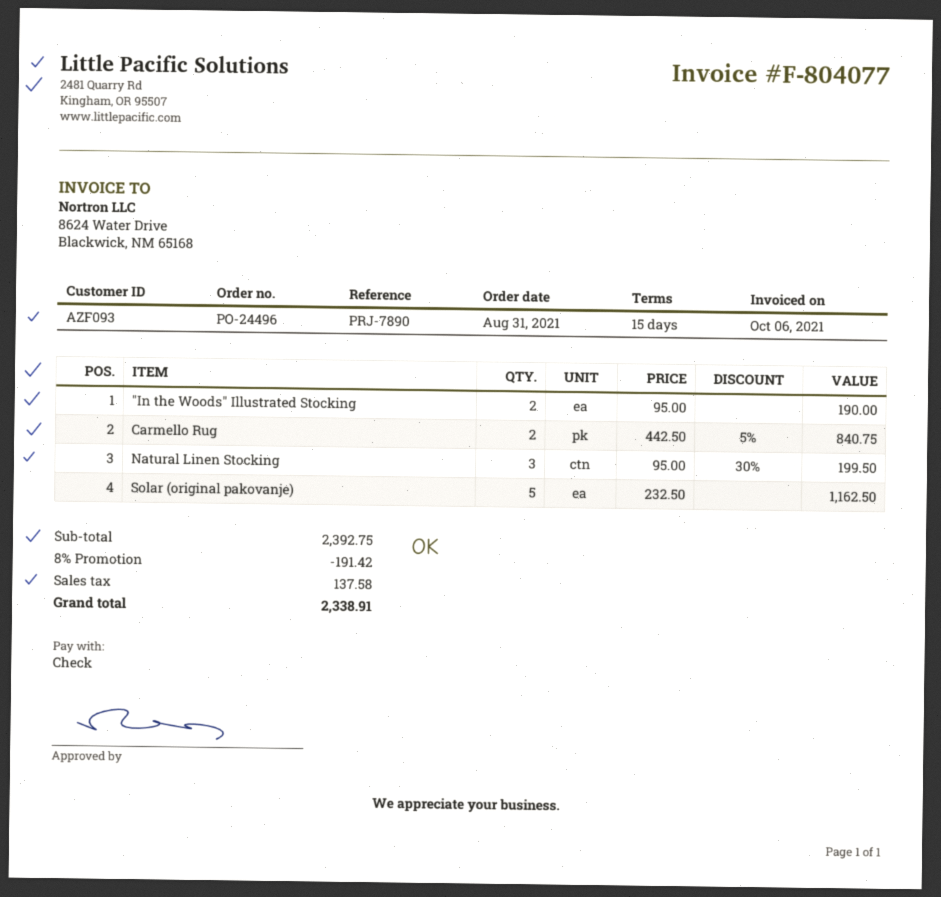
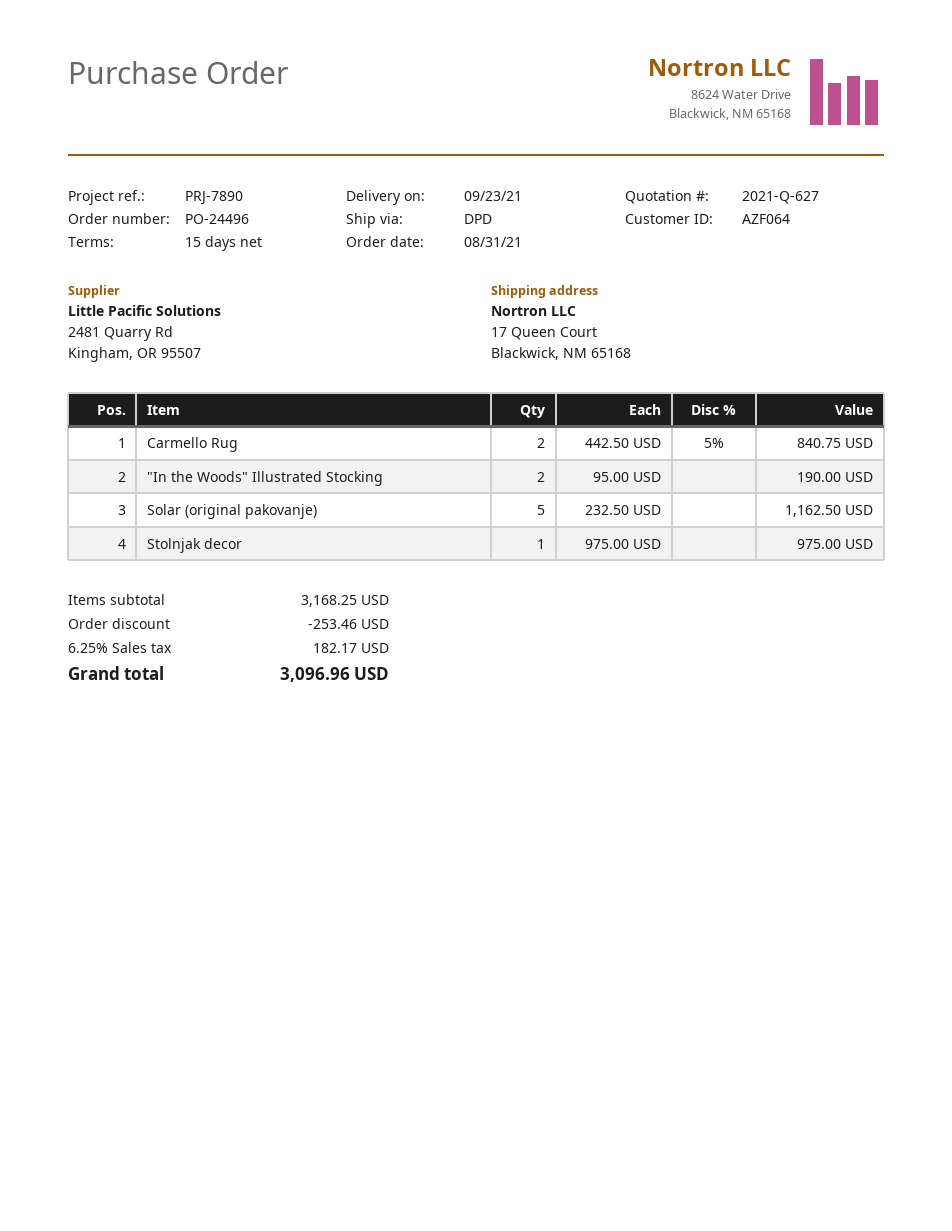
customer number: AZF093 -> AZF064
Natural Linen Stocking: 3 x 95.00 - 30% = 199.50 -> none
Stolnjak decor: none -> 1 x 975.00 = 975.00
subtotal: 2392.75 -> 3168.25
discount: 191.42 -> 253.46
tax: 137.58 -> 182.17
total: 2338.91 -> 3096.96

